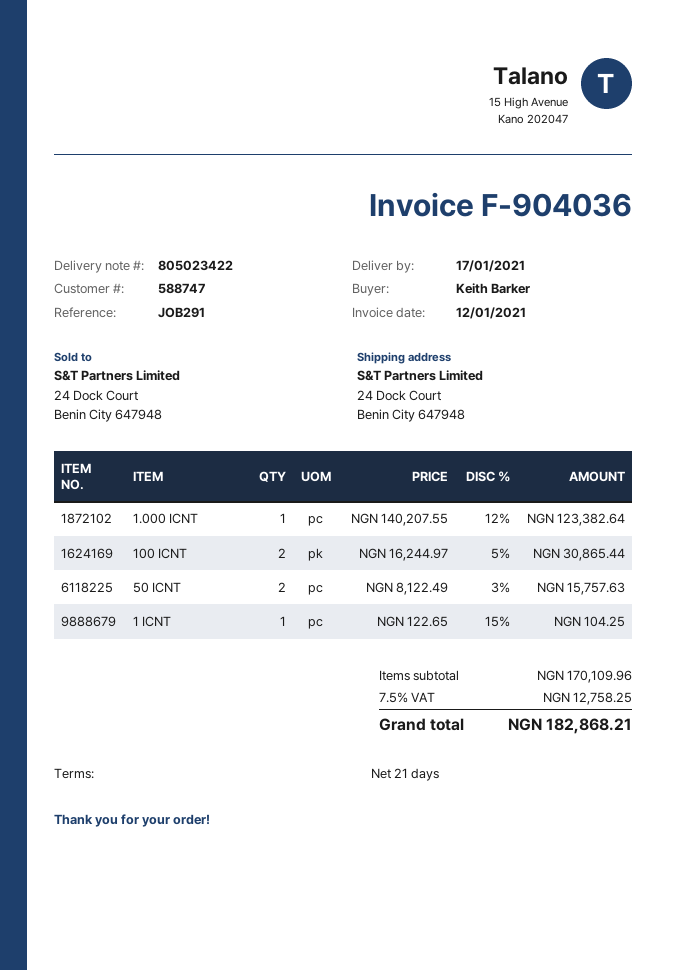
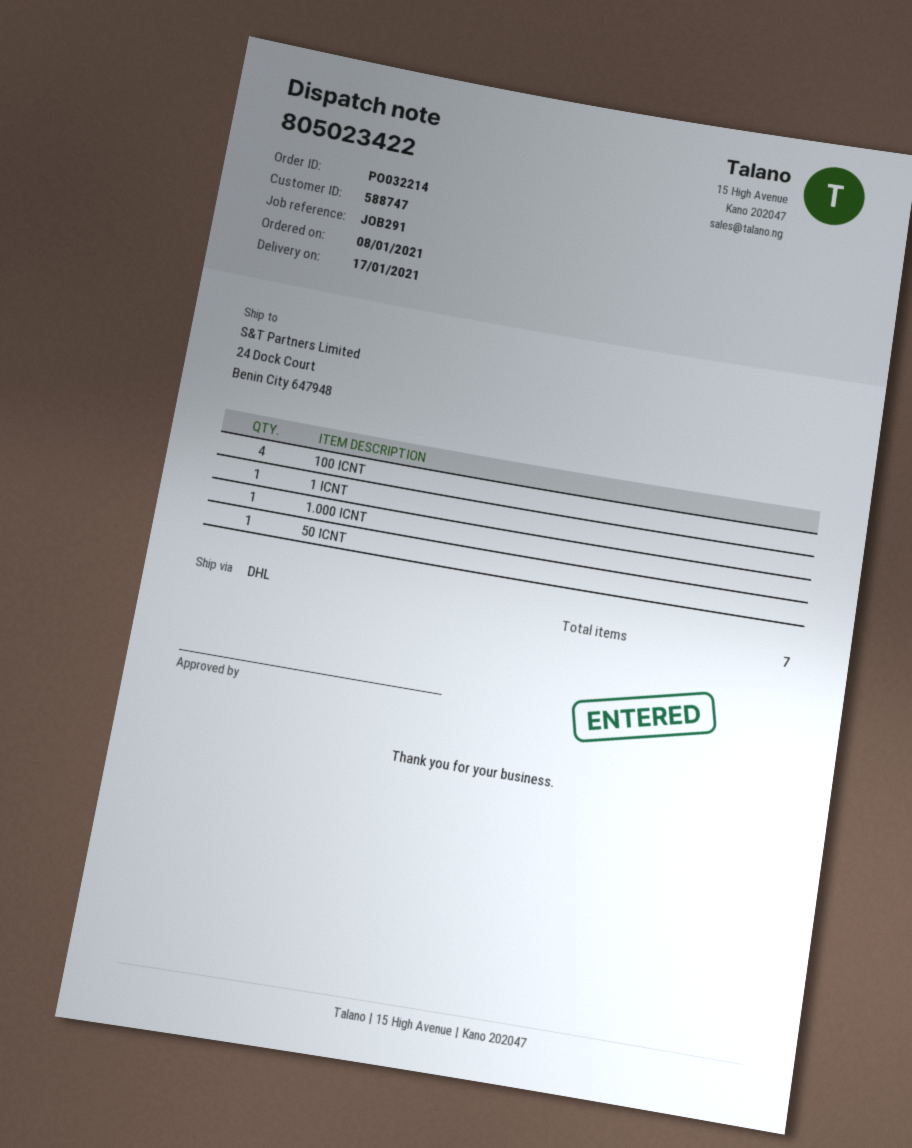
100 ICNT: 2 -> 4
50 ICNT: 2 -> 1

